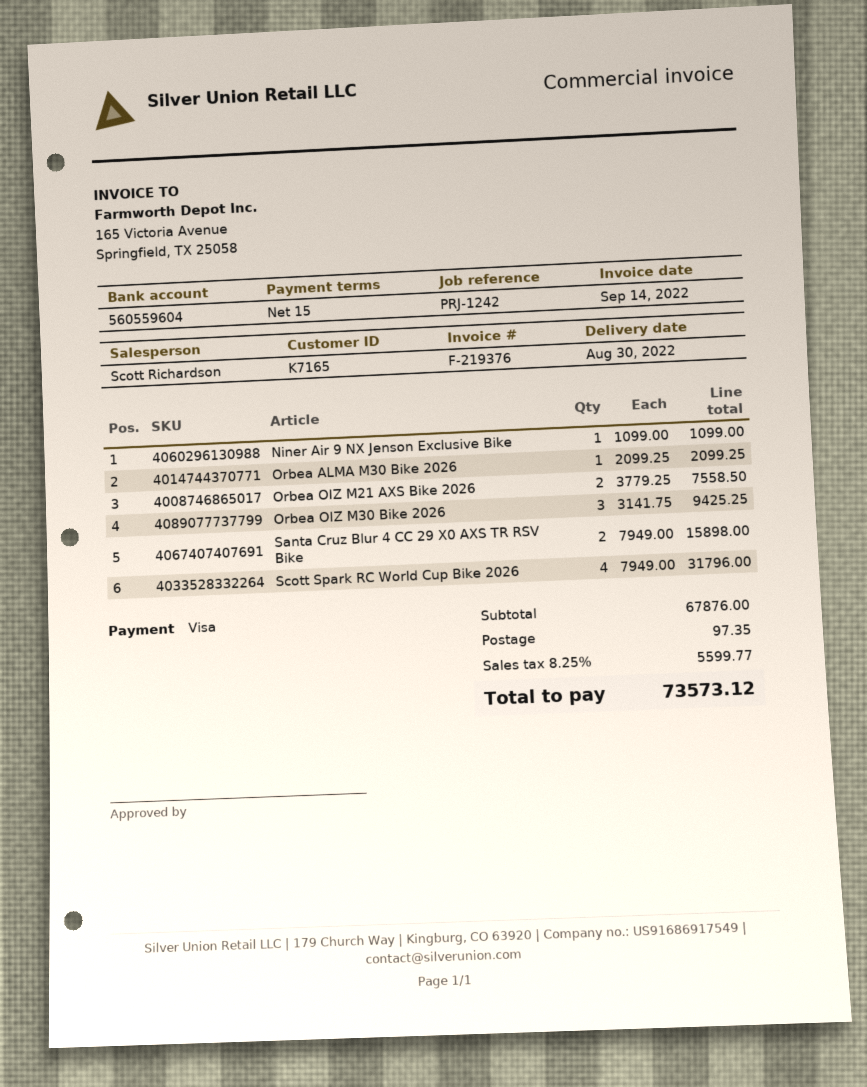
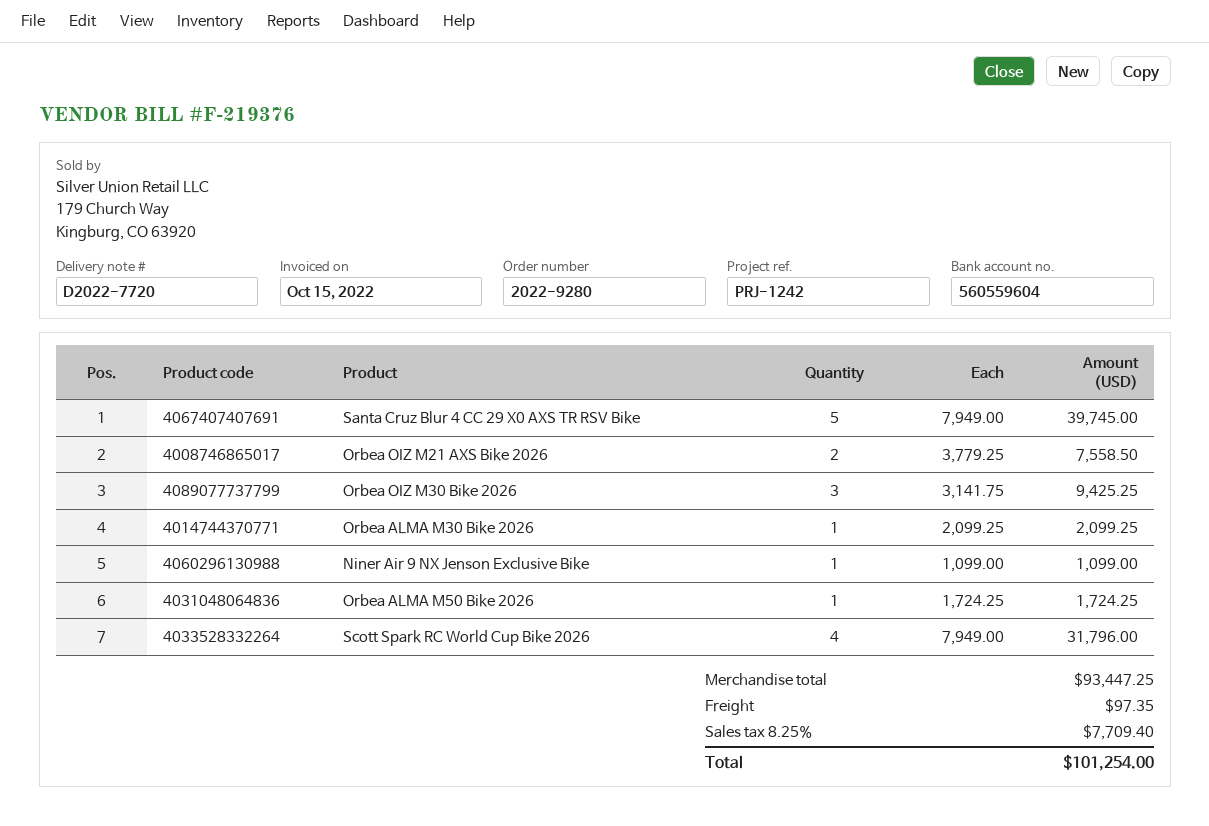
invoice date: 2022-09-14 -> 2022-10-15
Santa Cruz Blur 4 CC 29 X0 AXS TR RSV Bike: 2 x 7949.00 = 15898.00 -> 5 x 7949.00 = 39745.00
Orbea ALMA M50 Bike 2026: none -> 1 x 1724.25 = 1724.25
subtotal: 67876.00 -> 93447.25
tax: 8.25% = 5599.77 -> 8.25% = 7709.40
total: 73573.12 -> 101254.00

